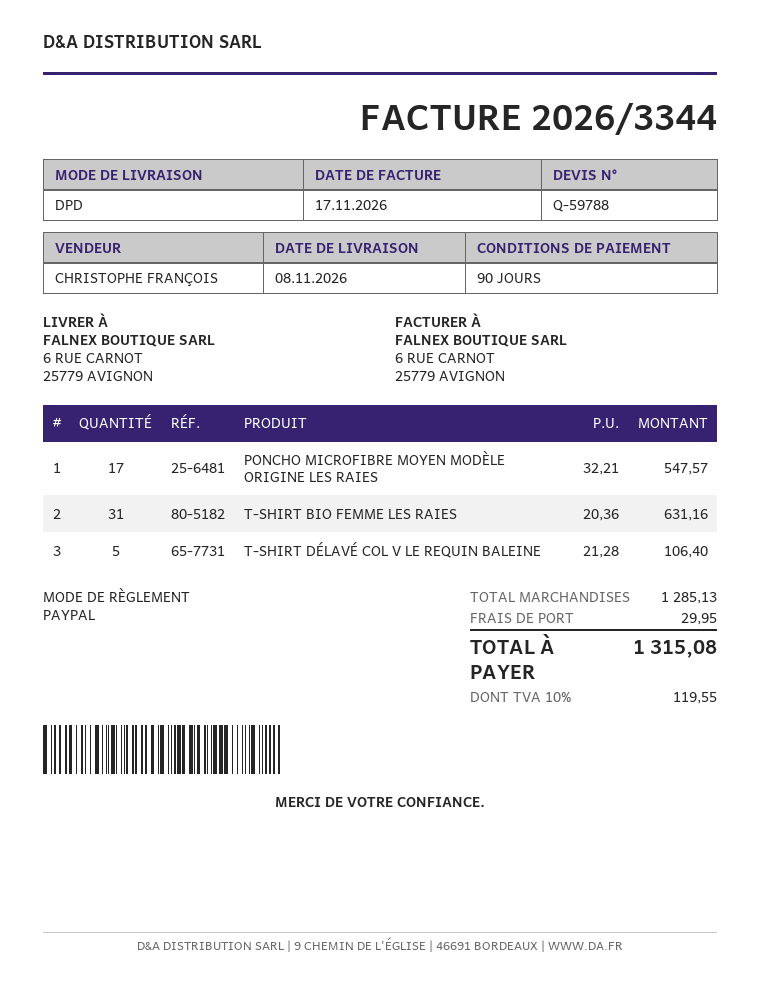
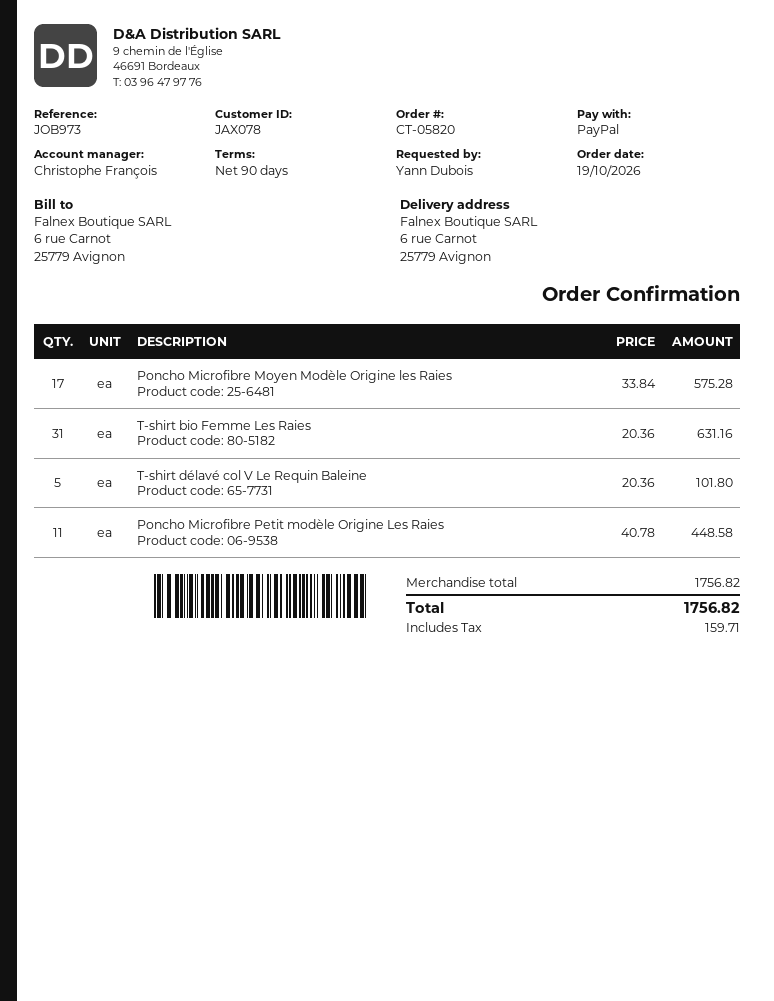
PONCHO MICROFIBRE MOYEN MODÈLE ORIGINE LES RAIES: 17 x 32.21 = 547.57 -> 17 x 33.84 = 575.28
T-SHIRT DÉLAVÉ COL V LE REQUIN BALEINE: 5 x 21.28 = 106.40 -> 5 x 20.36 = 101.80
Poncho Microfibre Petit modèle Origine Les Raies: none -> 11 x 40.78 = 448.58
subtotal: 1285.13 -> 1756.82
shipping: 29.95 -> none
tax: 119.55 -> 159.71
total: 1315.08 -> 1756.82

